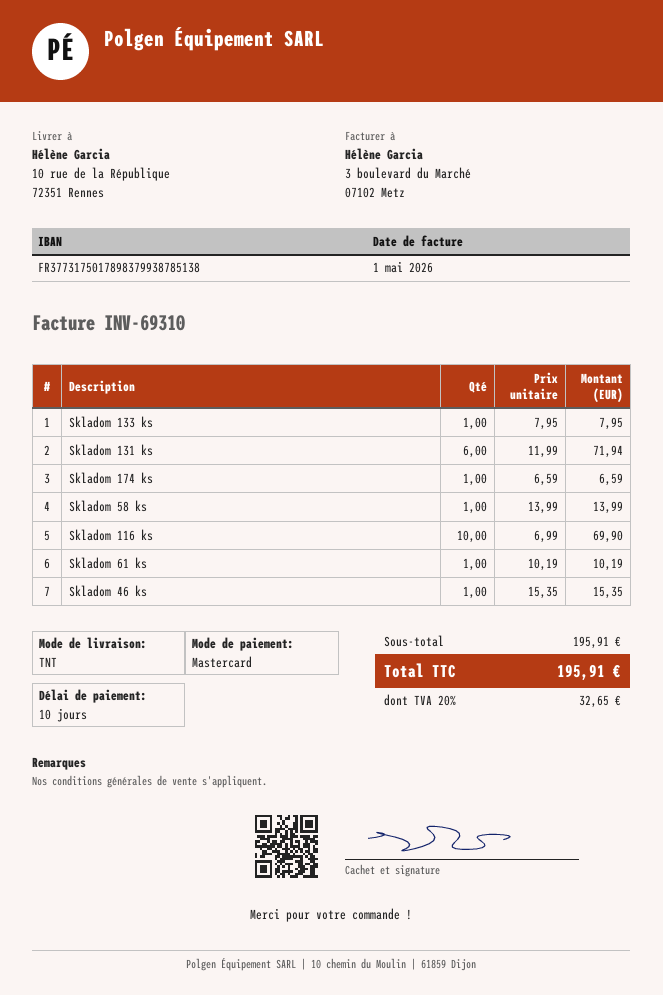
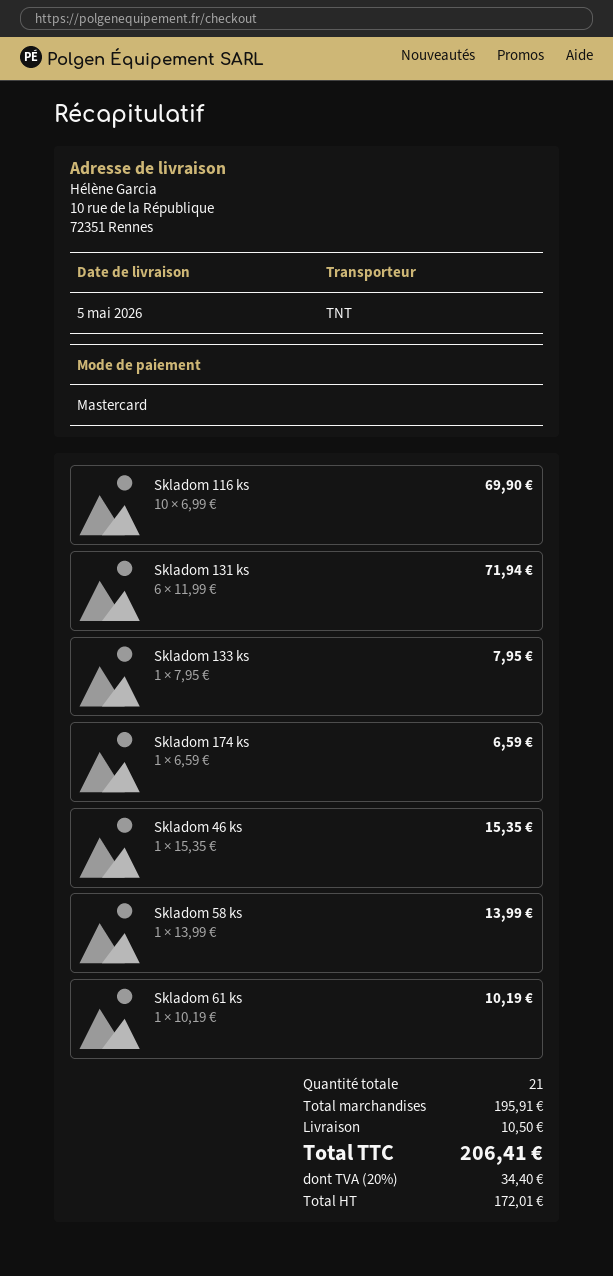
shipping: none -> 10.50
tax: 20% = 32.65 -> 20% = 34.40
total: 195.91 -> 206.41

